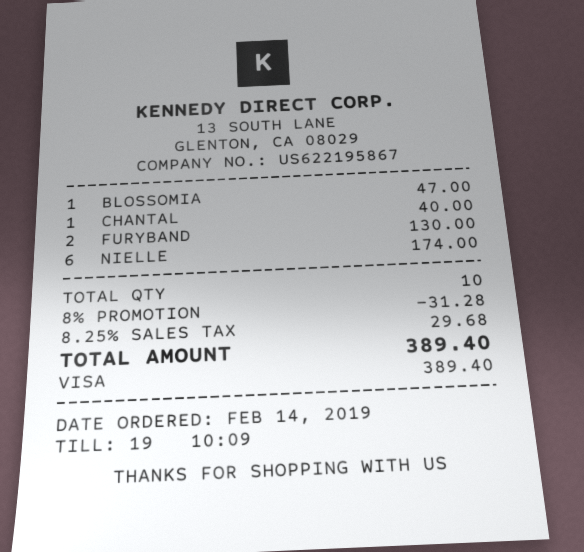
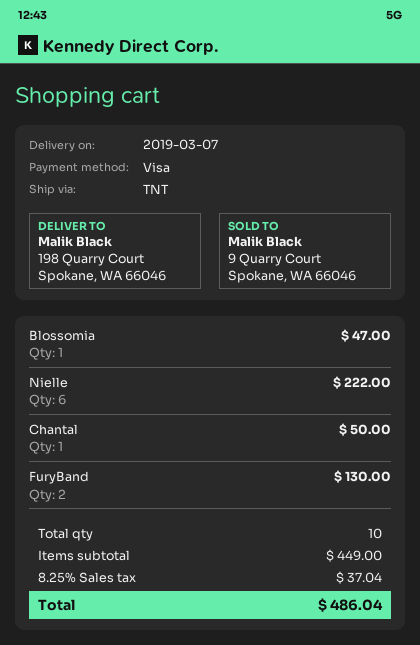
CHANTAL: 1 for 40.00 -> 1 for 50.00
NIELLE: 6 for 174.00 -> 6 for 222.00
discount: 8% = 31.28 -> none
tax: 8.25% = 29.68 -> 8.25% = 37.04
total: 389.40 -> 486.04

